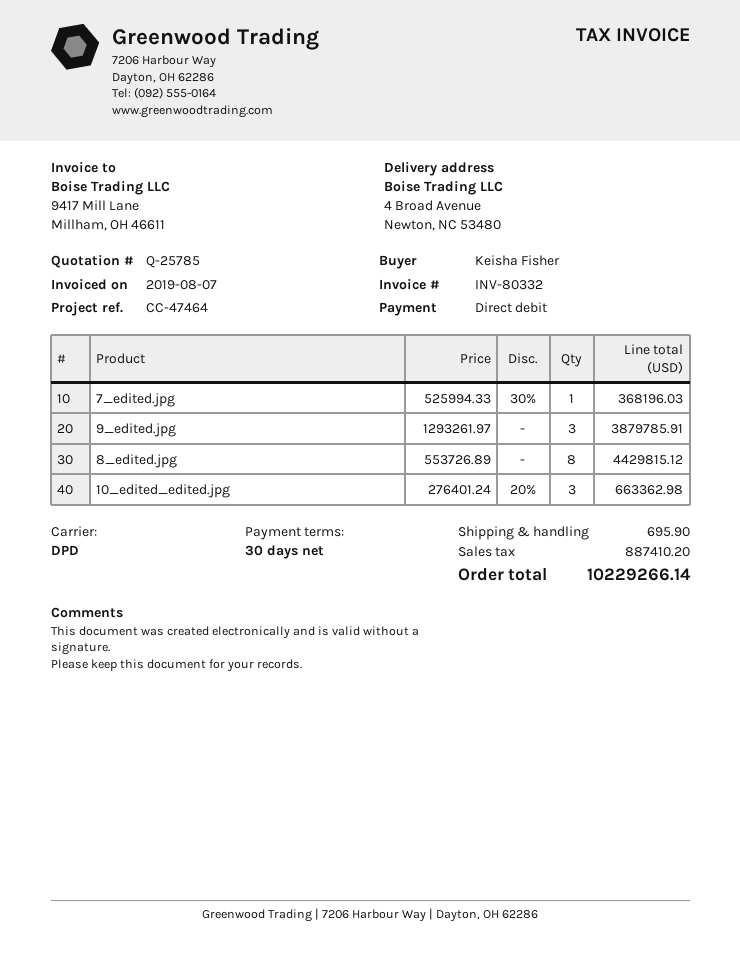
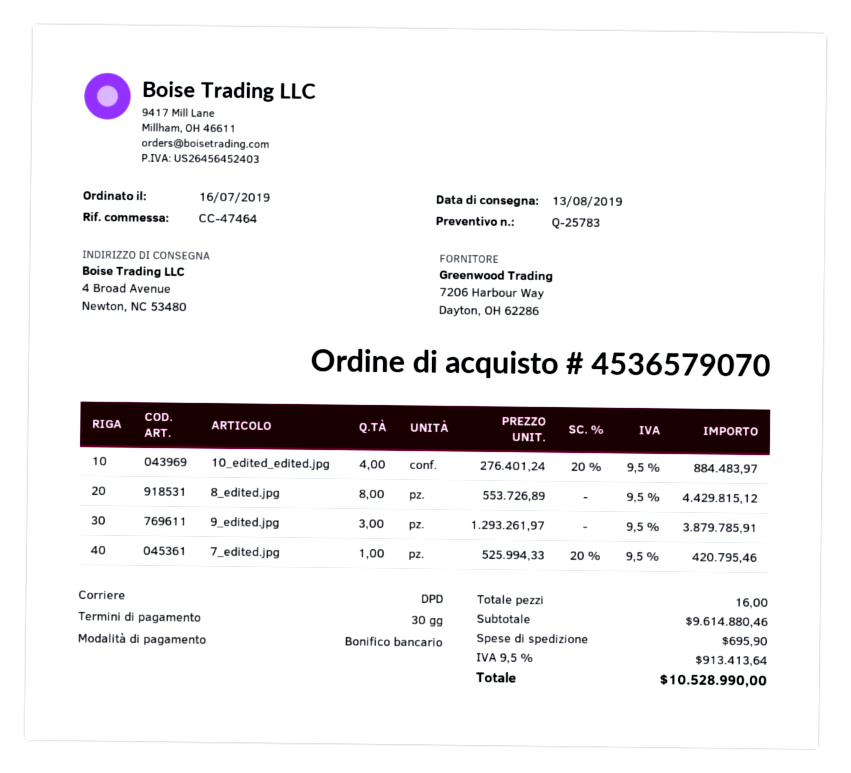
quote number: Q-25785 -> Q-25783
payment method: direct debit -> bank transfer
7_edited.jpg: 1 x 525994.33 - 30% = 368196.03 -> 1 x 525994.33 - 20% = 420795.46
10_edited_edited.jpg: 3 x 276401.24 - 20% = 663362.98 -> 4 x 276401.24 - 20% = 884483.97
tax: 887410.20 -> 913413.64
total: 10229266.14 -> 10528990.00

